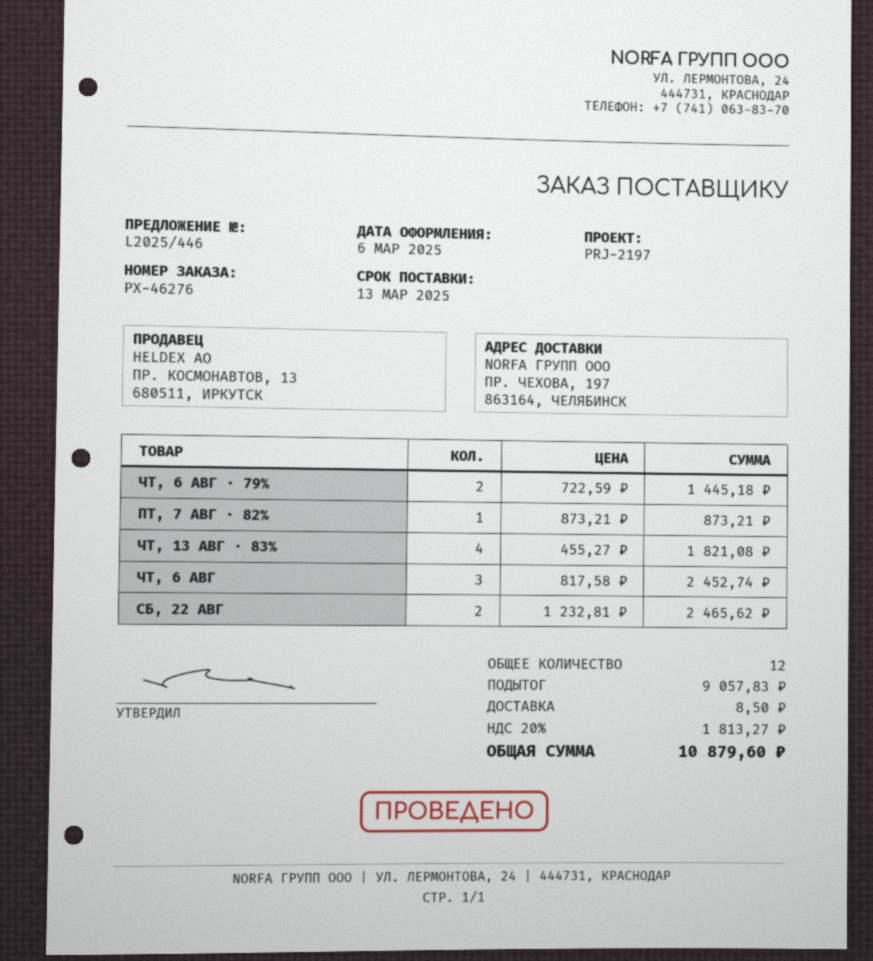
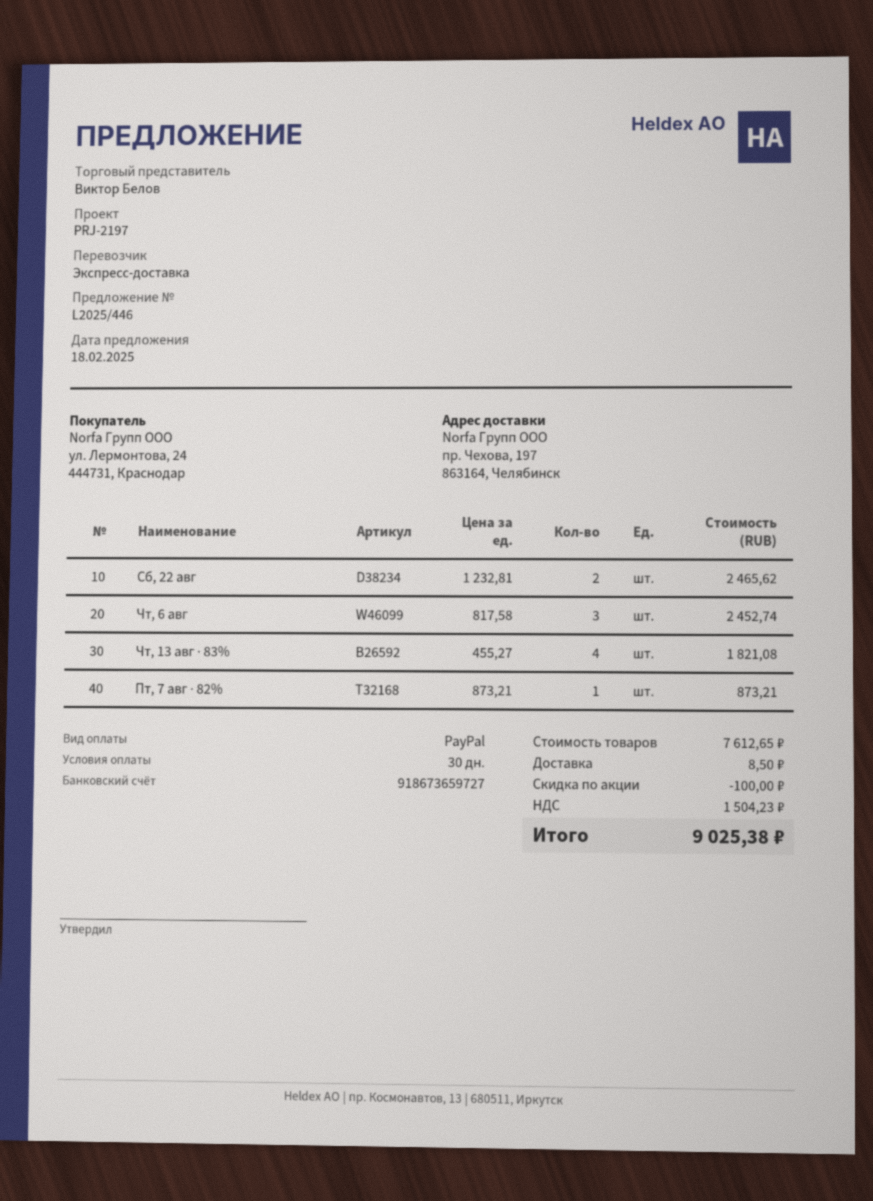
ЧТ, 6 АВГ · 79%: 2 x 722.59 = 1445.18 -> none
subtotal: 9057.83 -> 7612.65
discount: none -> 100.00
tax: 1813.27 -> 1504.23
total: 10879.60 -> 9025.38

